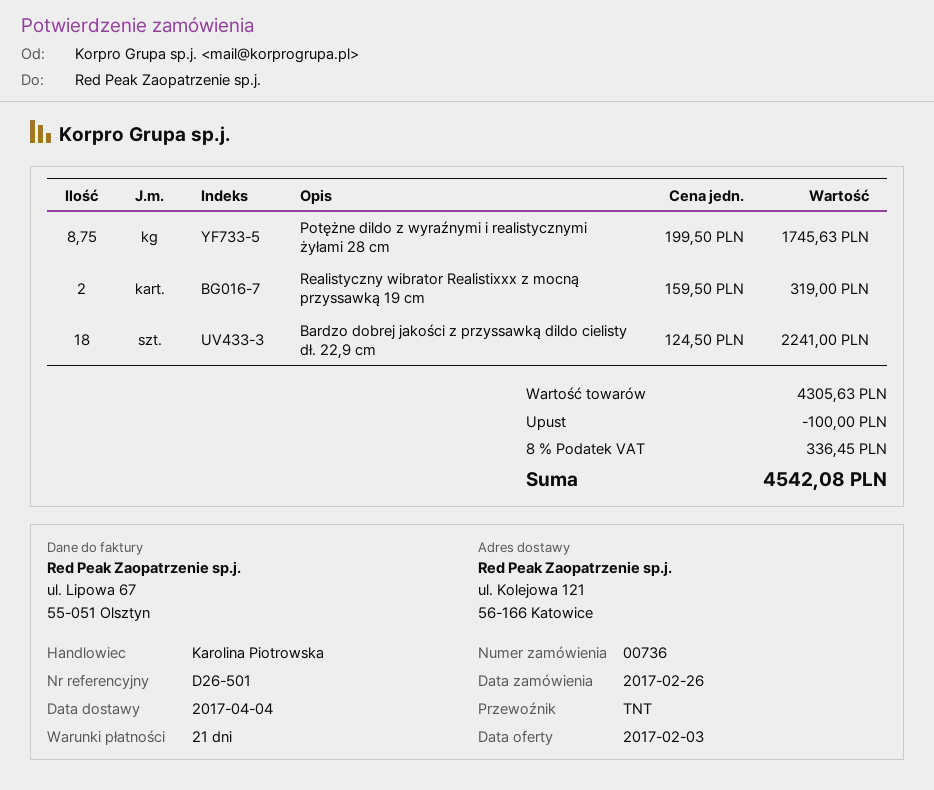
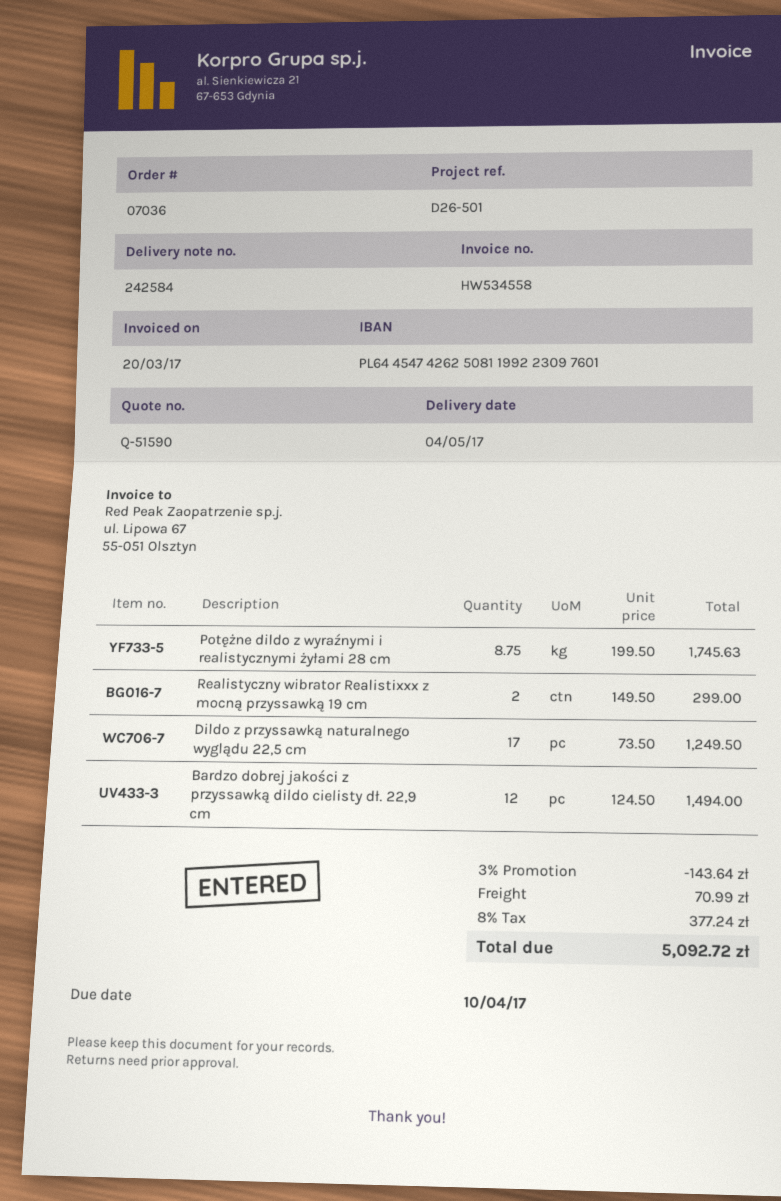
order number: 00736 -> 07036
delivery date: 2017-04-04 -> 2017-05-04
Realistyczny wibrator Realistixxx z mocną przyssawką 19 cm: 2 x 159.50 = 319.00 -> 2 x 149.50 = 299.00
Bardzo dobrej jakości z przyssawką dildo cielisty dł. 22,9 cm: 18 x 124.50 = 2241.00 -> 12 x 124.50 = 1494.00
Dildo z przyssawką naturalnego wyglądu 22,5 cm: none -> 17 x 73.50 = 1249.50
discount: 100.00 -> 143.64
shipping: none -> 70.99
tax: 8% = 336.45 -> 8% = 377.24
total: 4542.08 -> 5092.72

